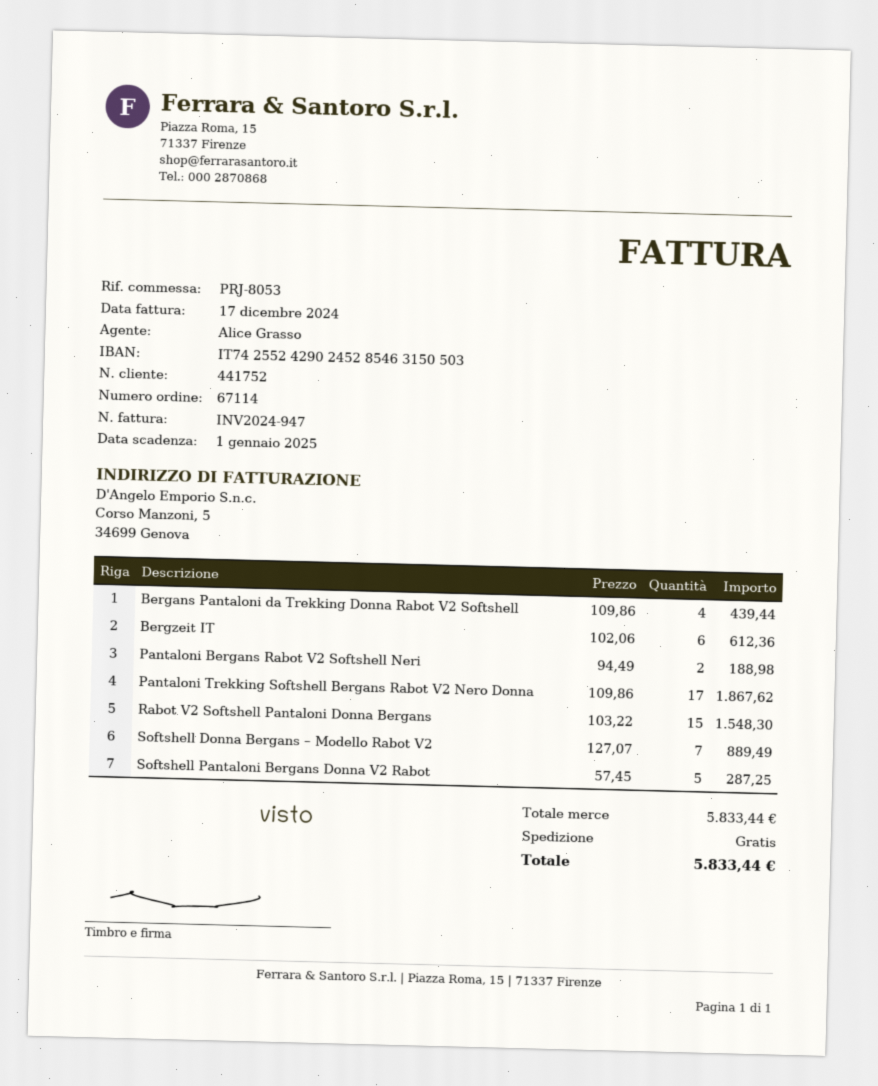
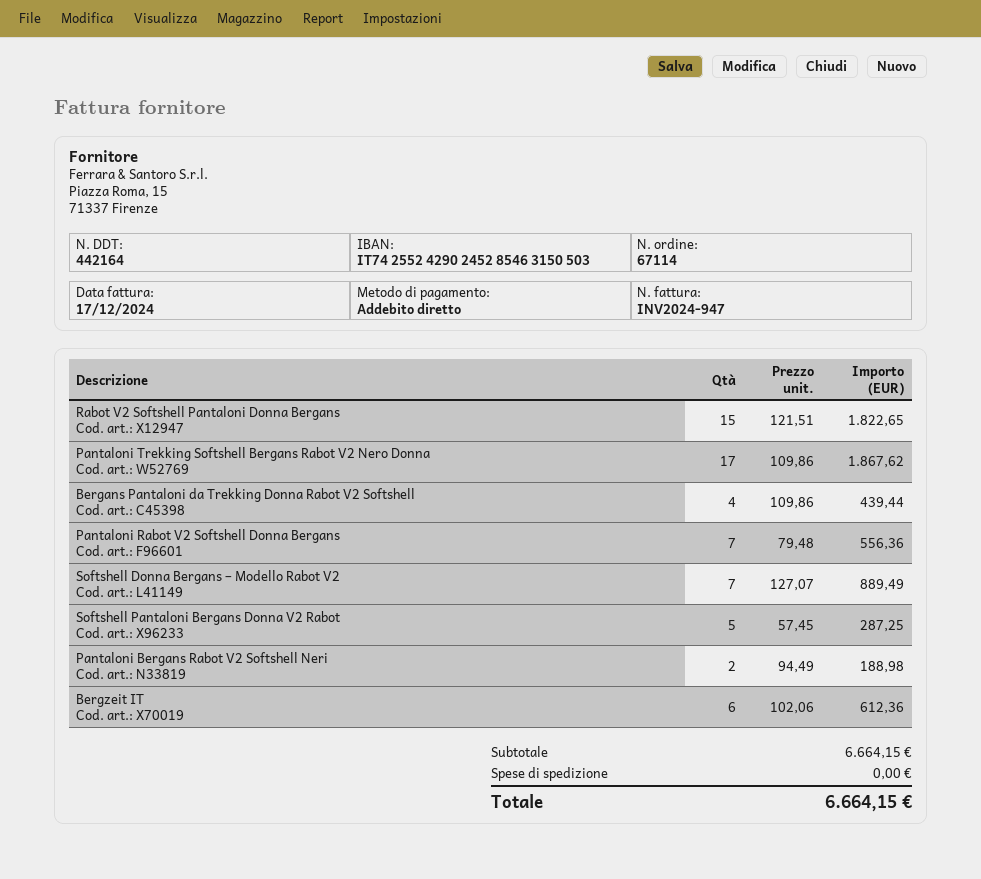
Rabot V2 Softshell Pantaloni Donna Bergans: 15 x 103.22 = 1548.30 -> 15 x 121.51 = 1822.65
Pantaloni Rabot V2 Softshell Donna Bergans: none -> 7 x 79.48 = 556.36
subtotal: 5833.44 -> 6664.15
total: 5833.44 -> 6664.15

